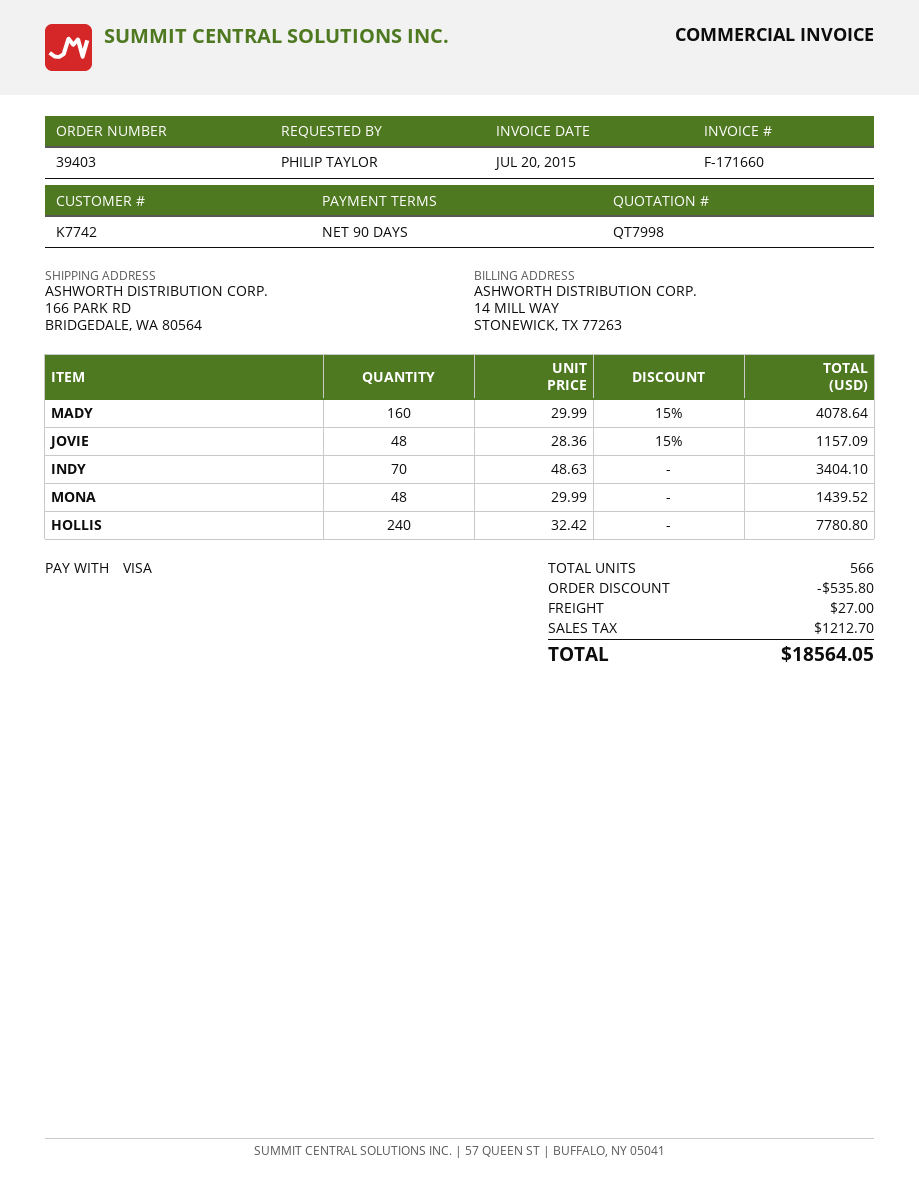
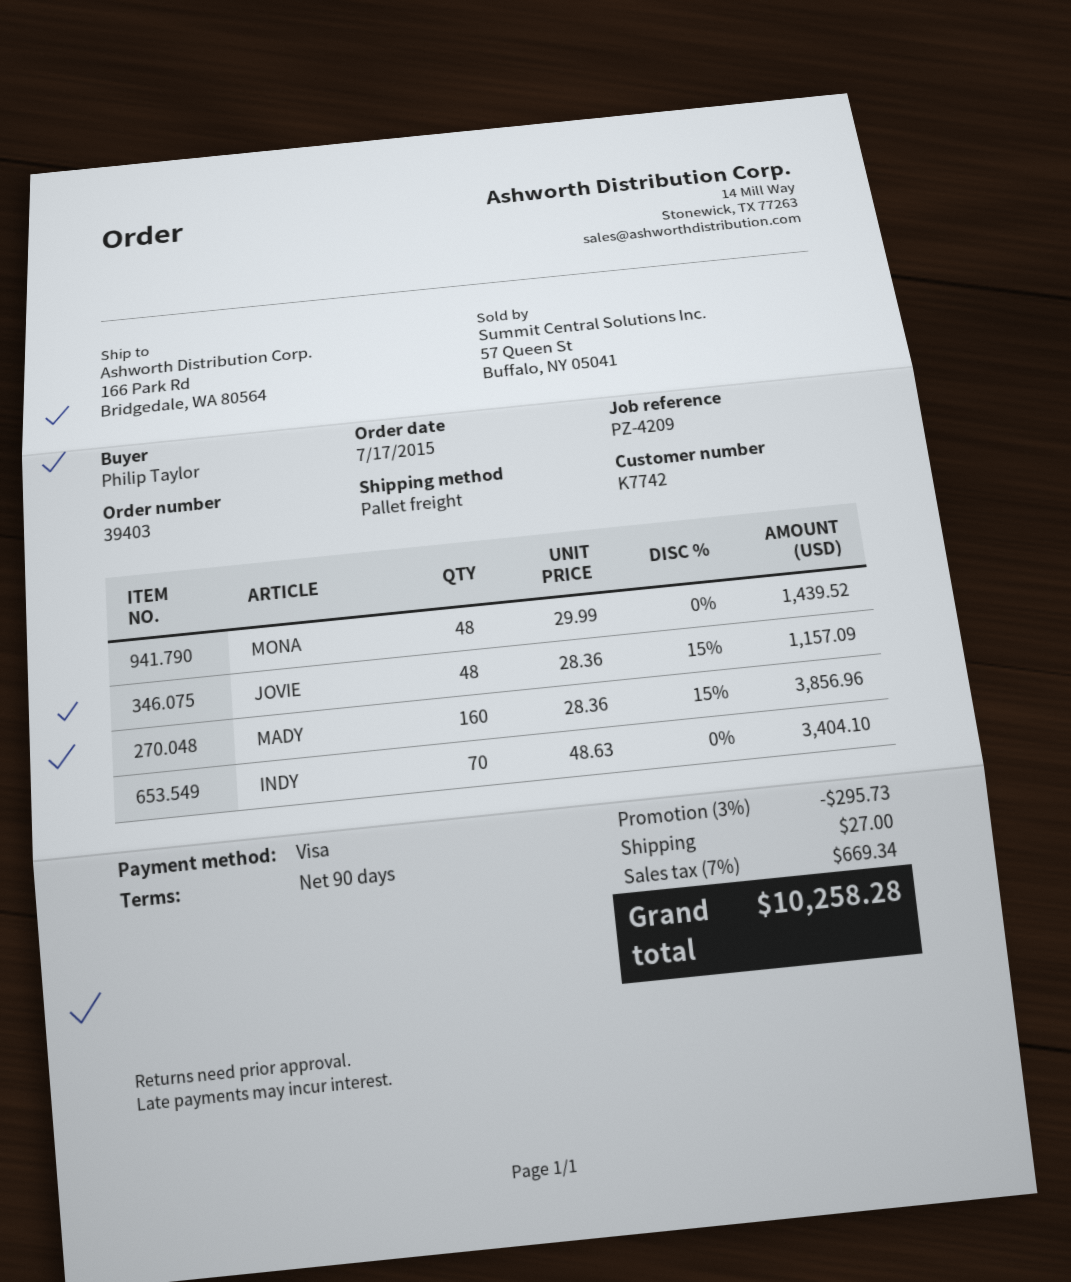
MADY: 160 x 29.99 - 15% = 4078.64 -> 160 x 28.36 - 15% = 3856.96
HOLLIS: 240 x 32.42 = 7780.80 -> none
discount: 535.80 -> 295.73
tax: 1212.70 -> 669.34
total: 18564.05 -> 10258.28

